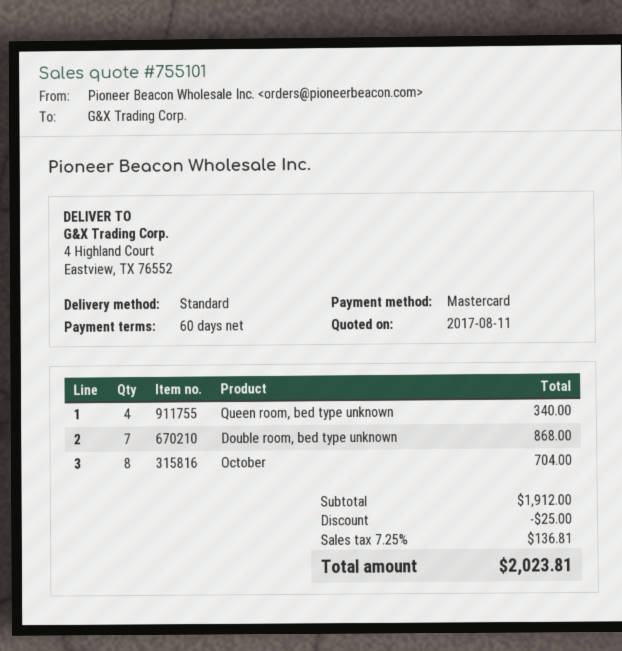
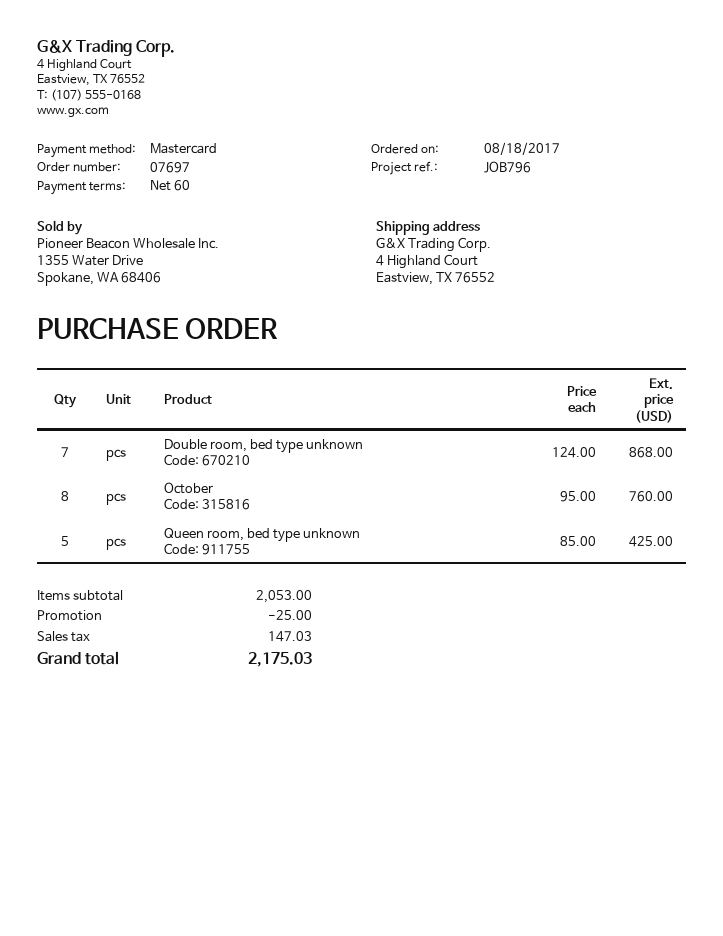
Queen room, bed type unknown: 4 for 340.00 -> 5 for 425.00
October: 8 for 704.00 -> 8 for 760.00
subtotal: 1912.00 -> 2053.00
tax: 136.81 -> 147.03
total: 2023.81 -> 2175.03

